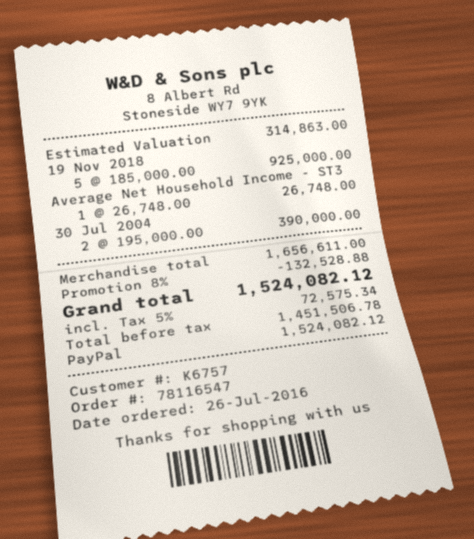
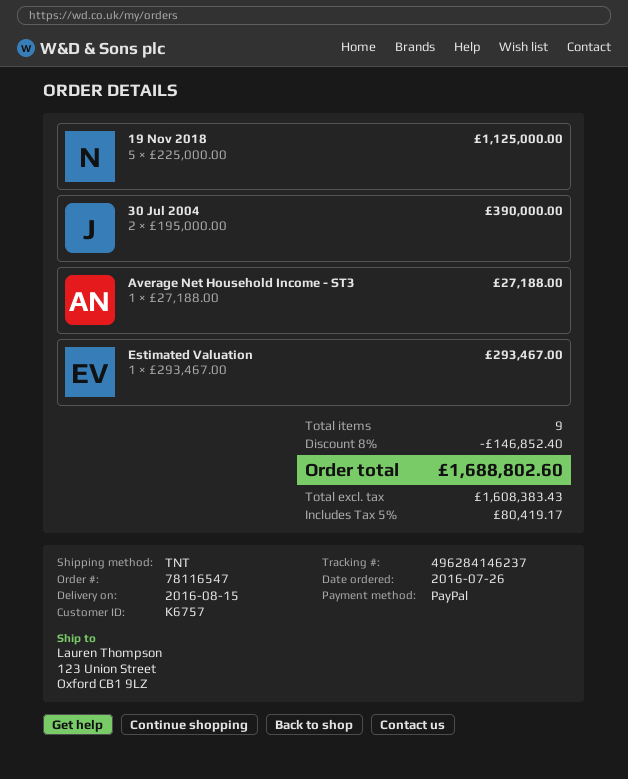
Estimated Valuation: 1 x 314863.00 = 314863.00 -> 1 x 293467.00 = 293467.00
19 Nov 2018: 5 x 185000.00 = 925000.00 -> 5 x 225000.00 = 1125000.00
Average Net Household Income - ST3: 1 x 26748.00 = 26748.00 -> 1 x 27188.00 = 27188.00
discount: 8% = 132528.88 -> 8% = 146852.40
net: 1451506.78 -> 1608383.43
tax: 5% = 72575.34 -> 5% = 80419.17
total: 1524082.12 -> 1688802.60

